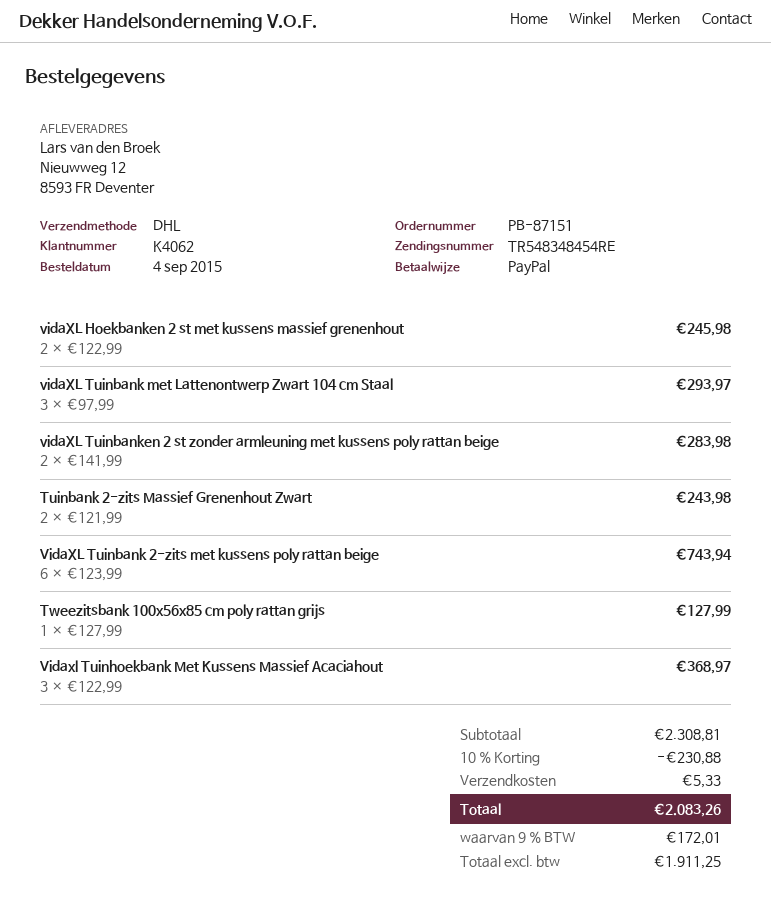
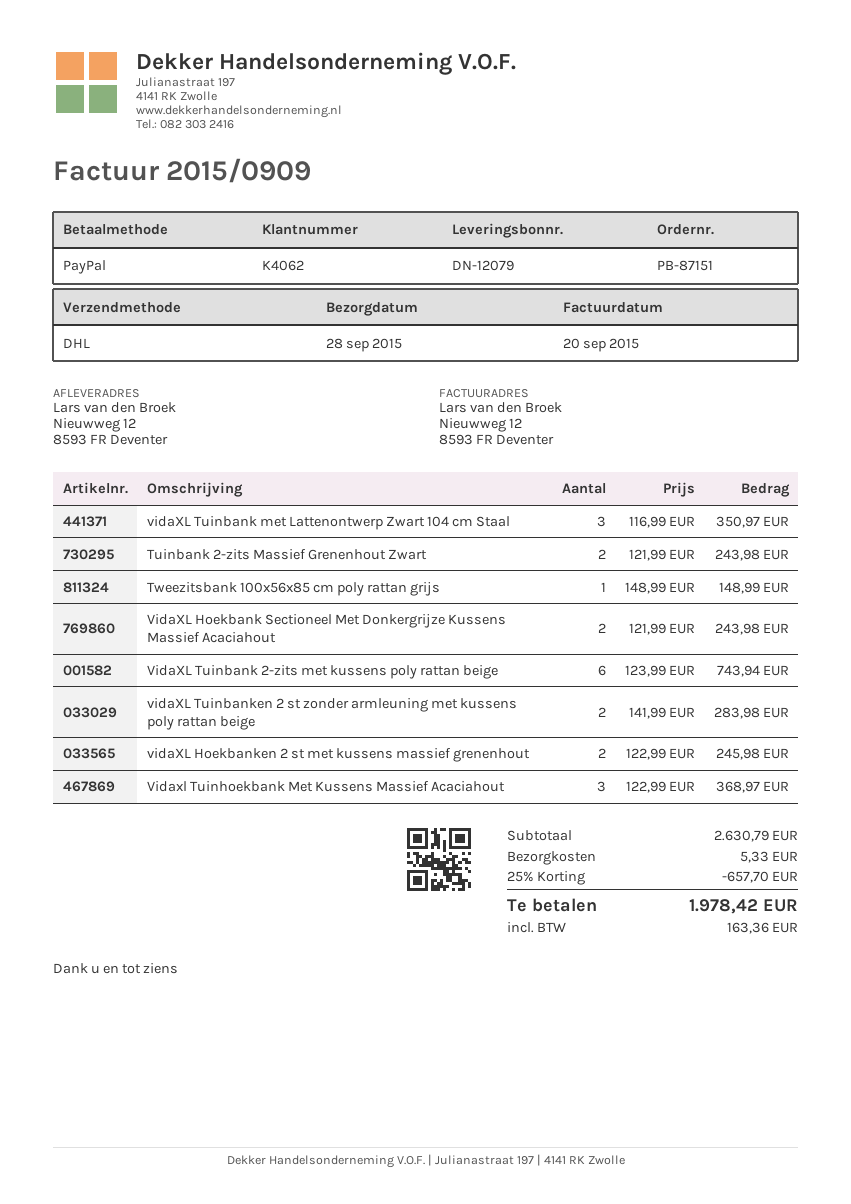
vidaXL Tuinbank met Lattenontwerp Zwart 104 cm Staal: 3 x 97.99 = 293.97 -> 3 x 116.99 = 350.97
Tweezitsbank 100x56x85 cm poly rattan grijs: 1 x 127.99 = 127.99 -> 1 x 148.99 = 148.99
VidaXL Hoekbank Sectioneel Met Donkergrijze Kussens Massief Acaciahout: none -> 2 x 121.99 = 243.98
subtotal: 2308.81 -> 2630.79
discount: 10% = 230.88 -> 25% = 657.70
tax: 172.01 -> 163.36
total: 2083.26 -> 1978.42

